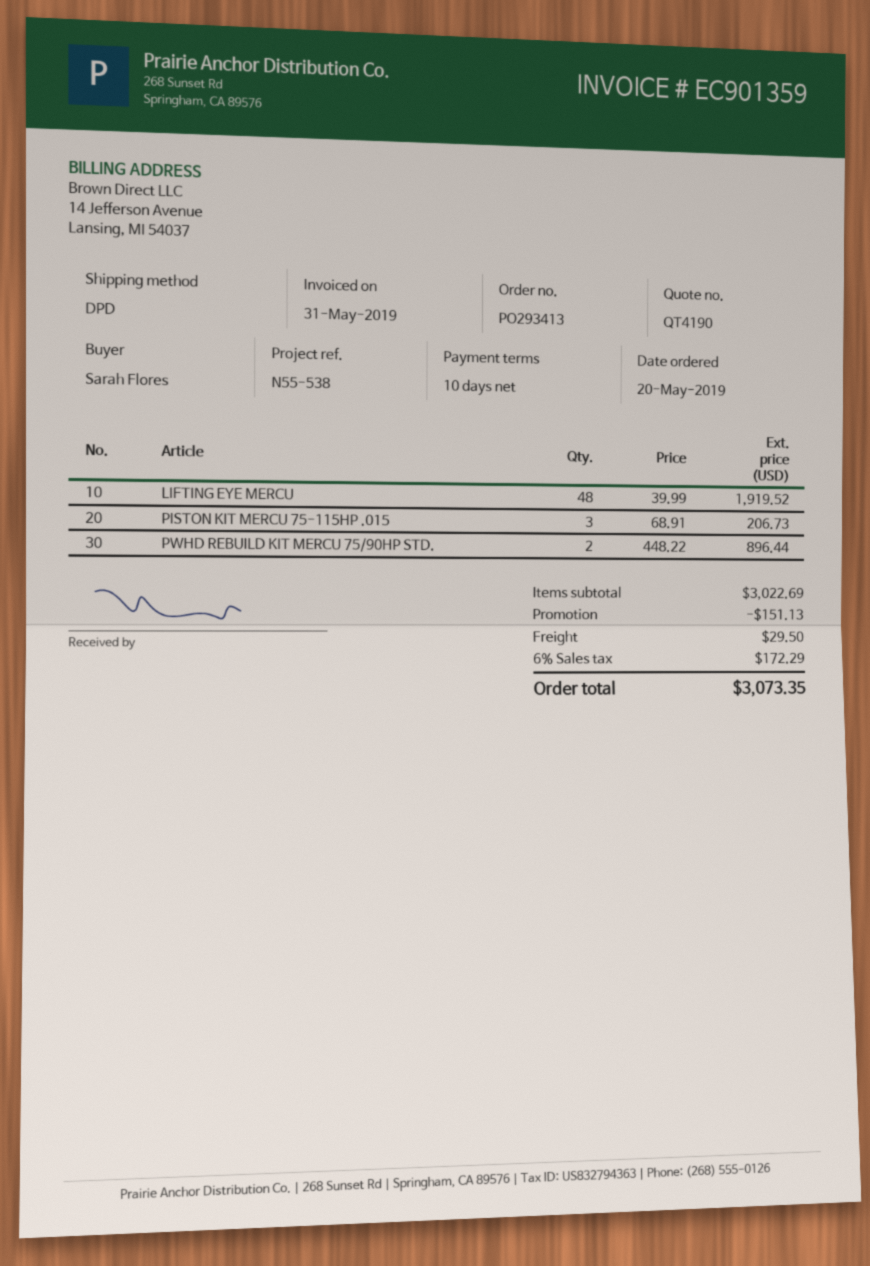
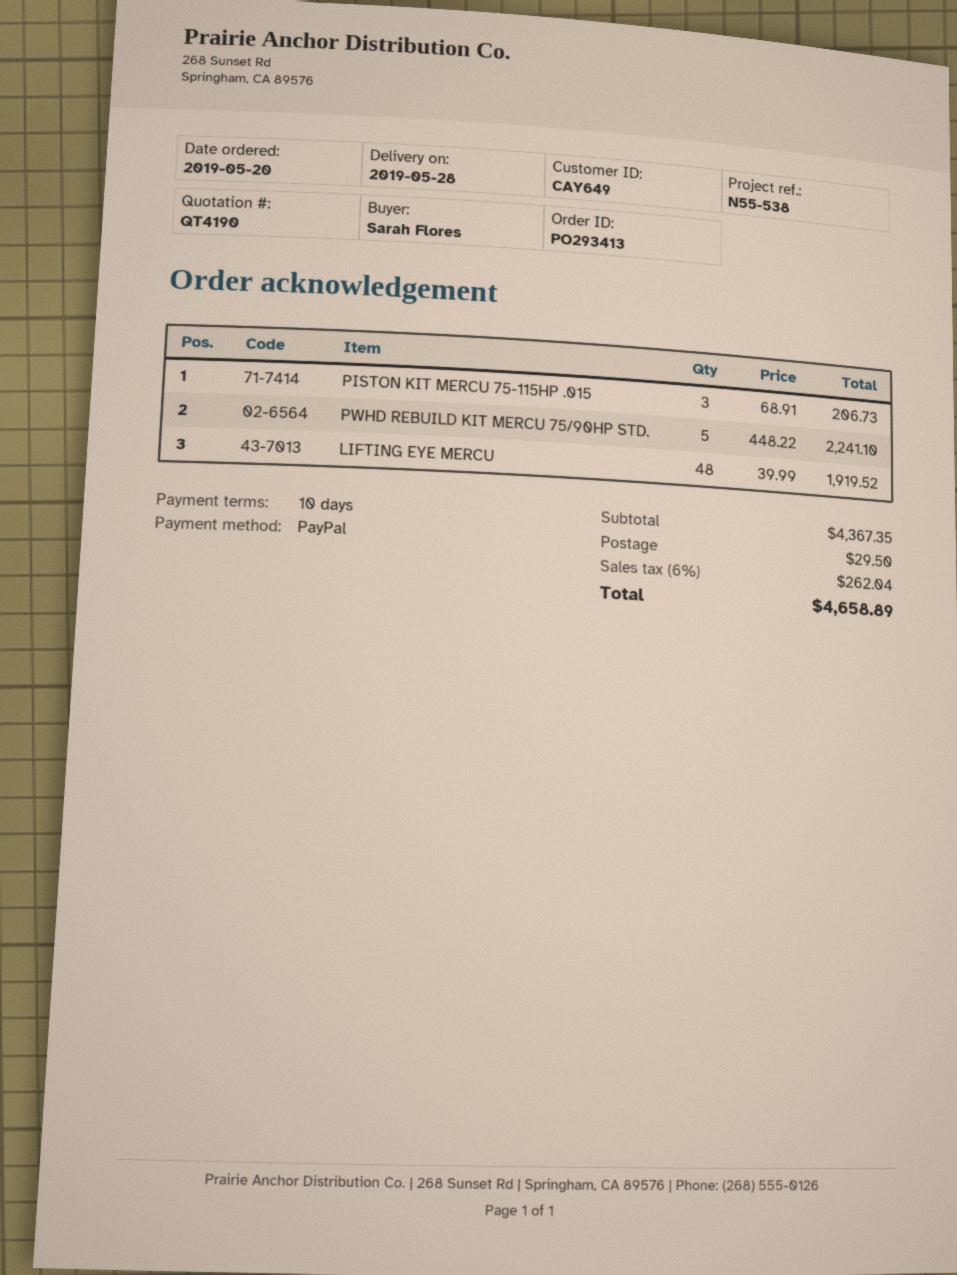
PWHD REBUILD KIT MERCU 75/90HP STD.: 2 x 448.22 = 896.44 -> 5 x 448.22 = 2241.10
subtotal: 3022.69 -> 4367.35
discount: 151.13 -> none
tax: 6% = 172.29 -> 6% = 262.04
total: 3073.35 -> 4658.89

